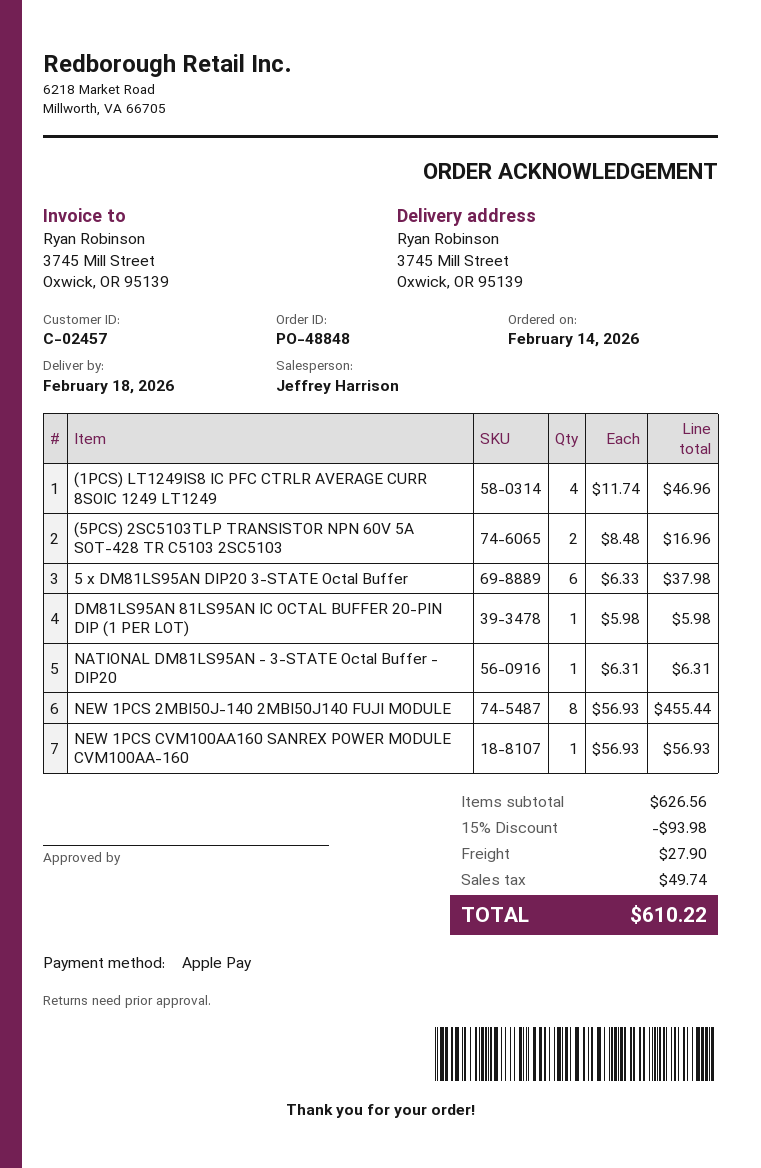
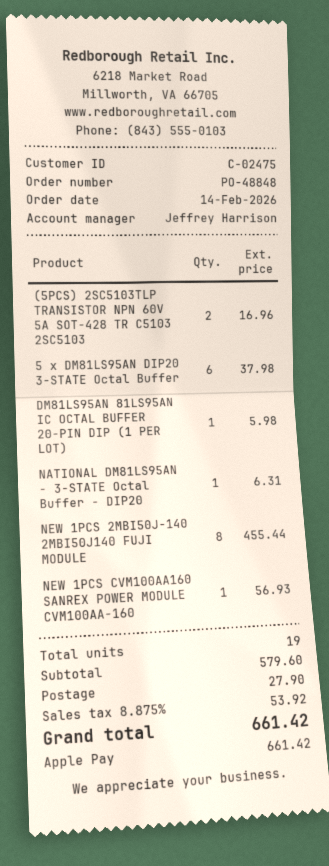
customer number: C-02457 -> C-02475
(1PCS) LT1249IS8 IC PFC CTRLR AVERAGE CURR 8SOIC 1249 LT1249: 4 for 46.96 -> none
subtotal: 626.56 -> 579.60
discount: 15% = 93.98 -> none
tax: 49.74 -> 53.92
total: 610.22 -> 661.42

